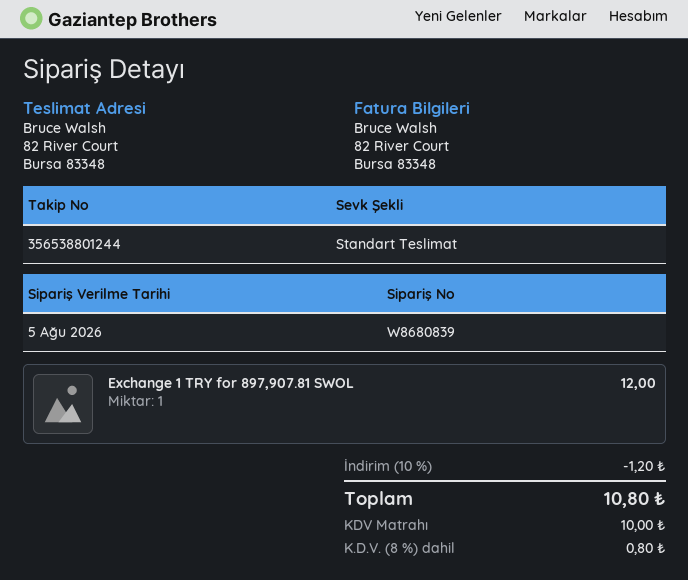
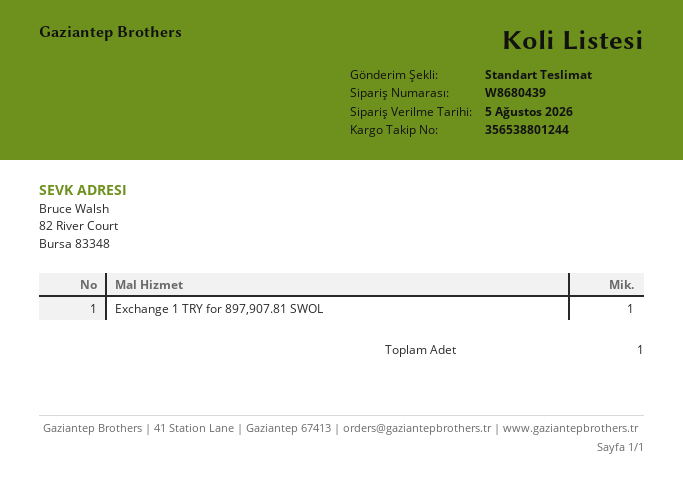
order number: W8680839 -> W8680439

